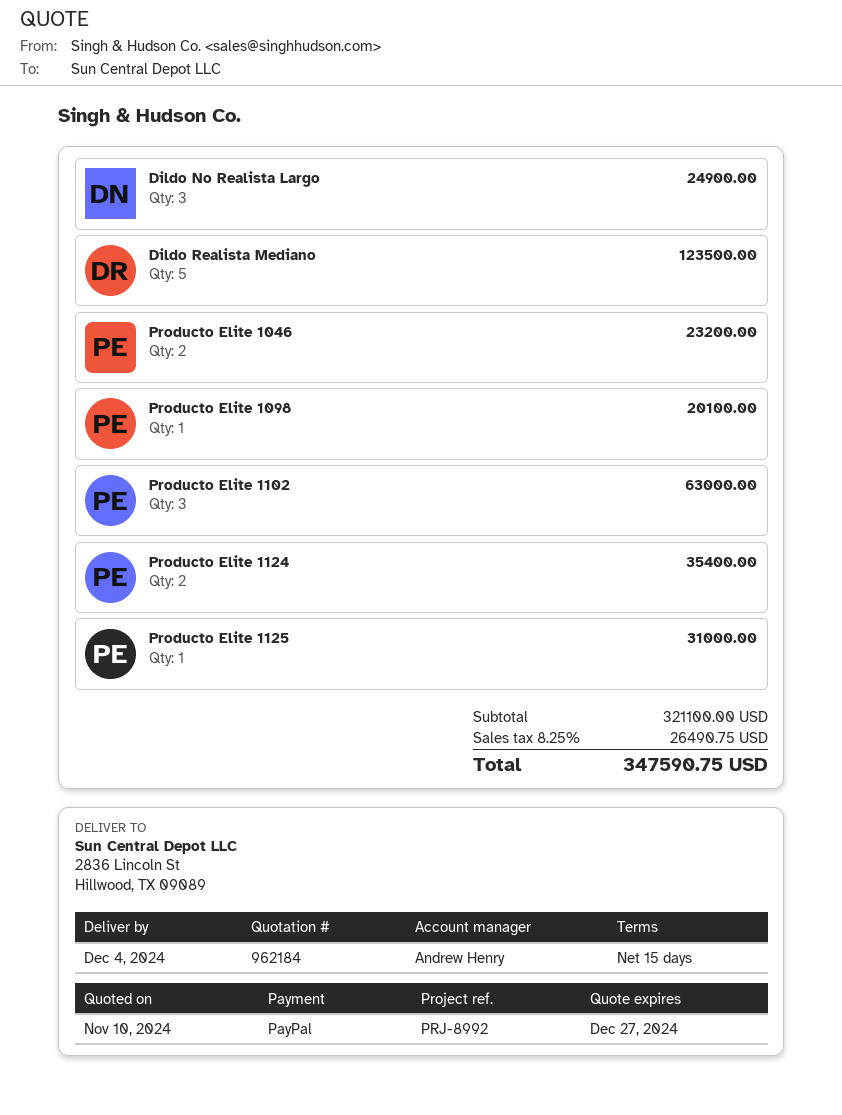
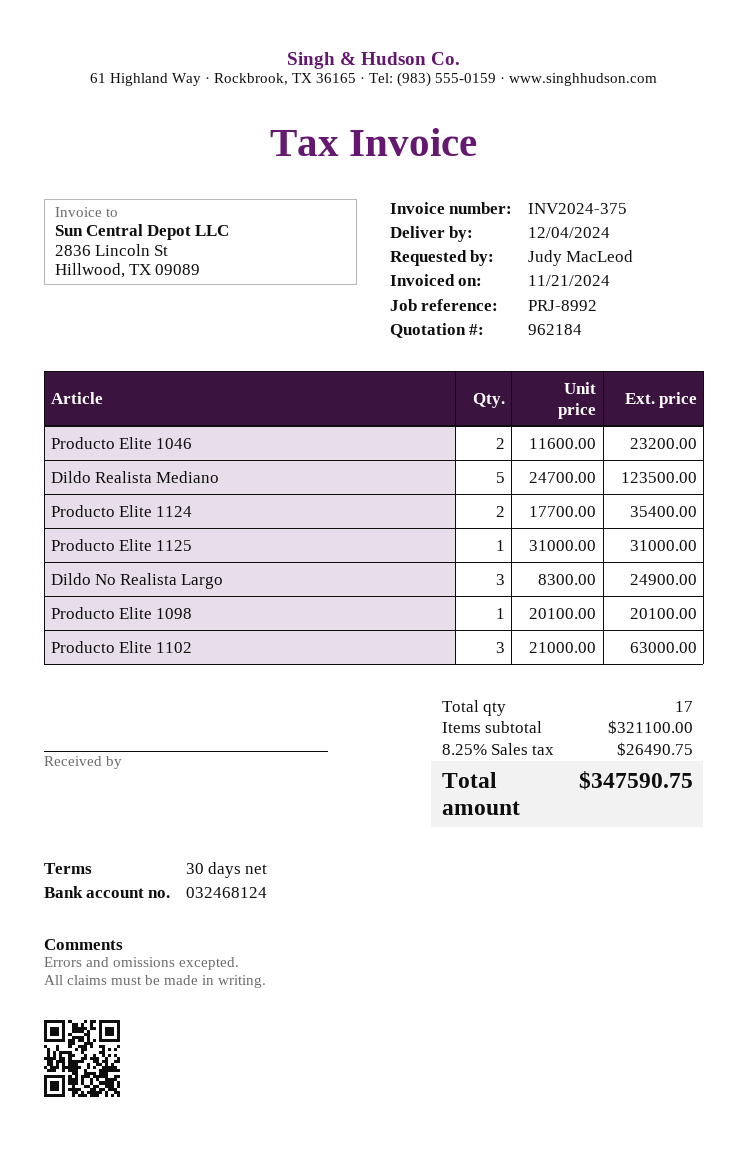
payment terms: 15 days -> 30 days

